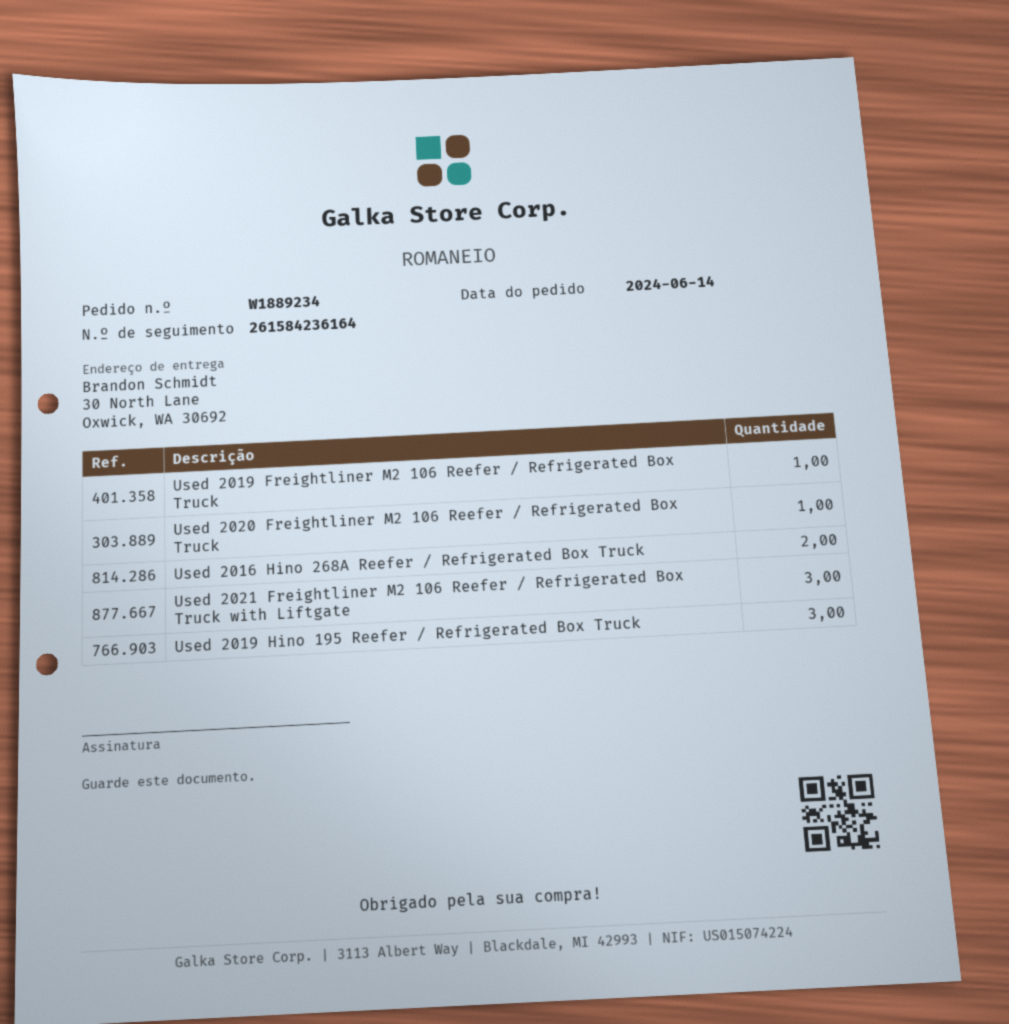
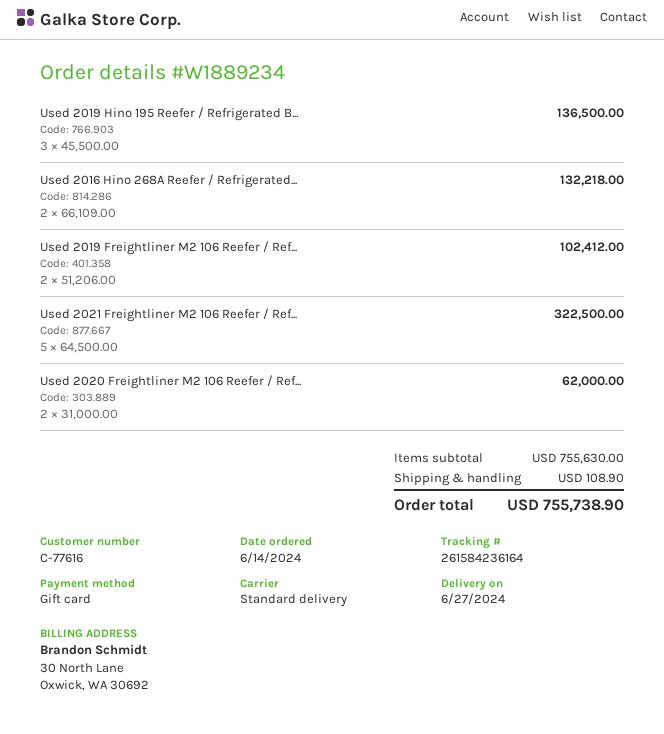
Used 2019 Freightliner M2 106 Reefer / Refrigerated Box Truck: 1 -> 2
Used 2020 Freightliner M2 106 Reefer / Refrigerated Box Truck: 1 -> 2
Used 2021 Freightliner M2 106 Reefer / Refrigerated Box Truck with Liftgate: 3 -> 5

